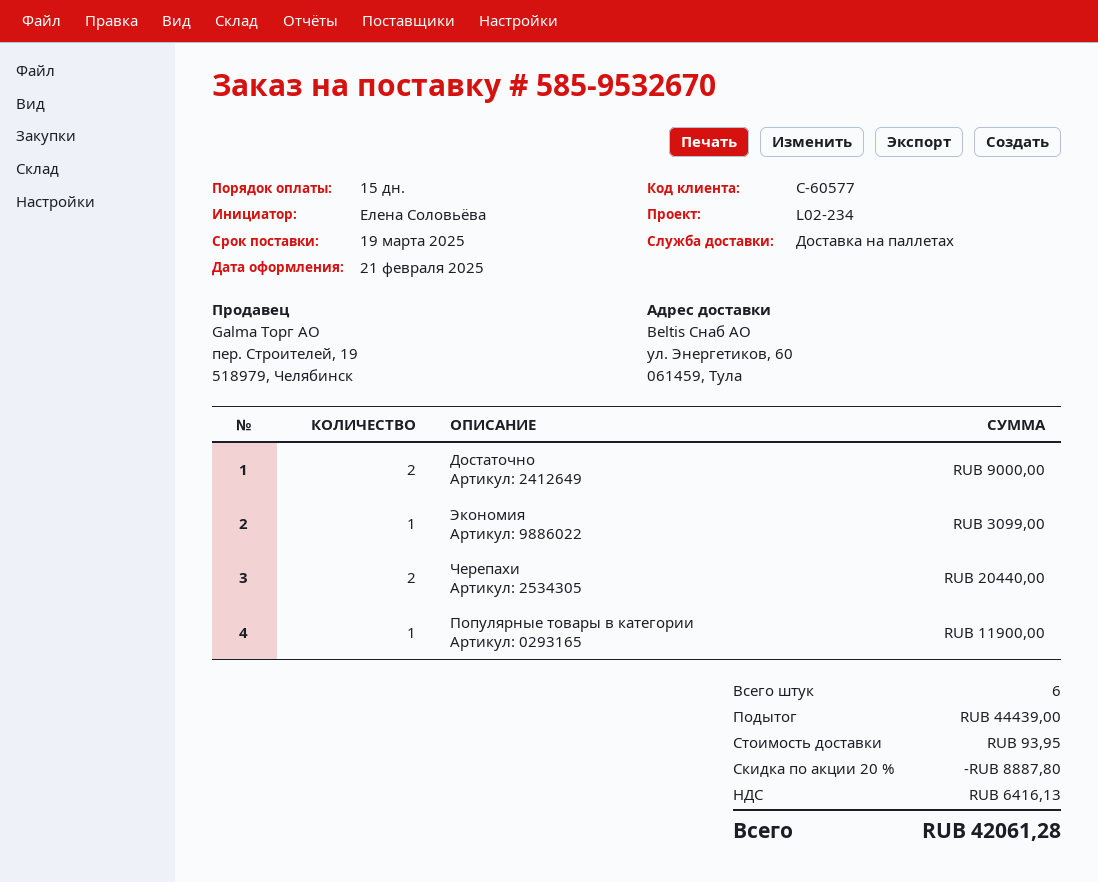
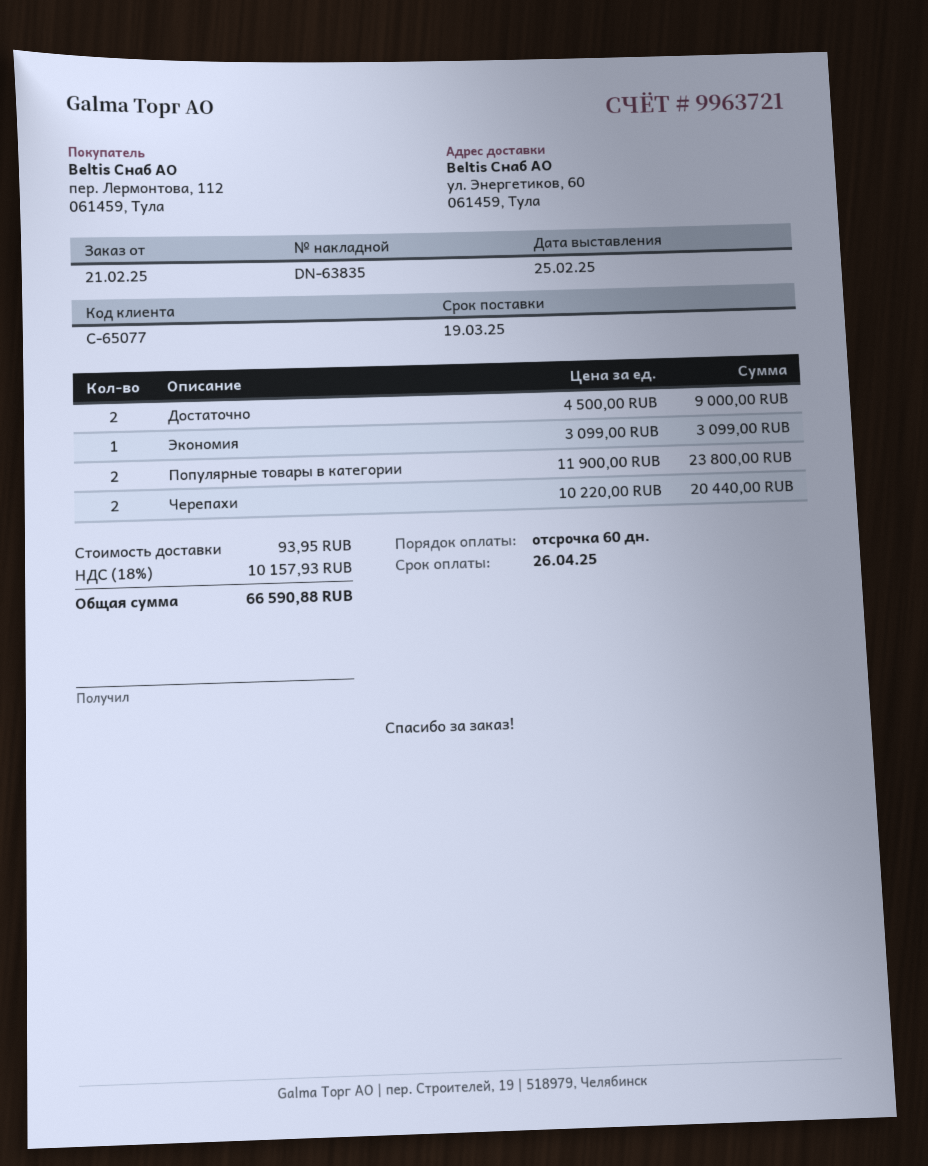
payment terms: 15 days -> 60 days
customer number: C-60577 -> C-65077
Популярные товары в категории: 1 for 11900.00 -> 2 for 23800.00
discount: 20% = 8887.80 -> none
tax: 6416.13 -> 10157.93
total: 42061.28 -> 66590.88

